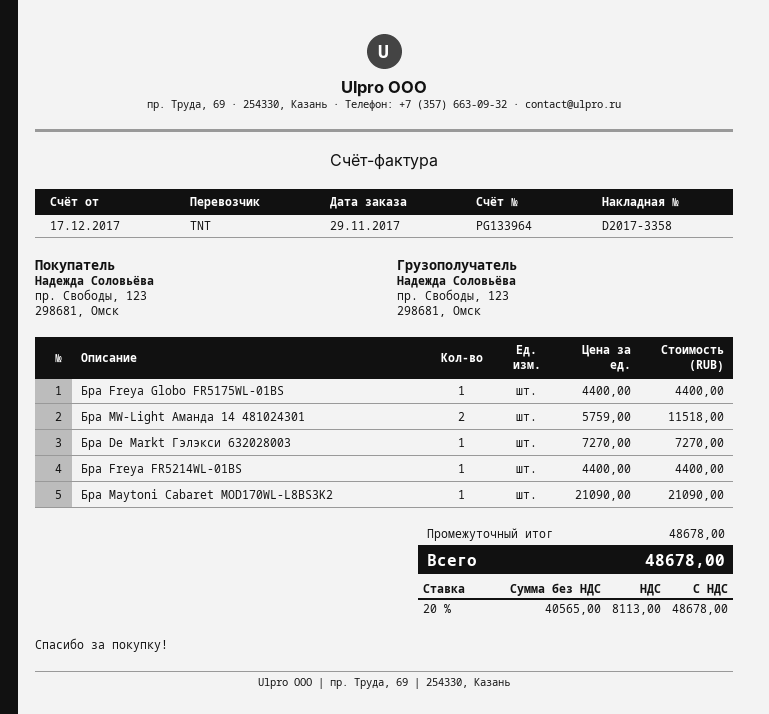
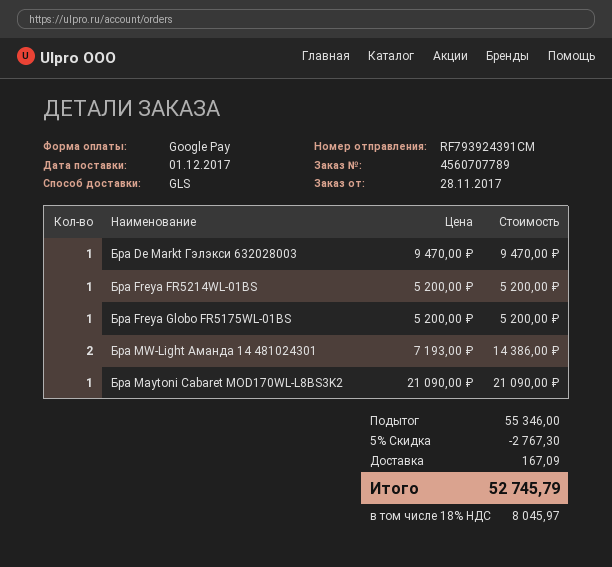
order date: 2017-11-29 -> 2017-11-28
shipping method: TNT -> GLS
Бра Freya Globo FR5175WL-01BS: 1 x 4400.00 = 4400.00 -> 1 x 5200.00 = 5200.00
Бра MW-Light Аманда 14 481024301: 2 x 5759.00 = 11518.00 -> 2 x 7193.00 = 14386.00
Бра De Markt Гэлэкси 632028003: 1 x 7270.00 = 7270.00 -> 1 x 9470.00 = 9470.00
Бра Freya FR5214WL-01BS: 1 x 4400.00 = 4400.00 -> 1 x 5200.00 = 5200.00
subtotal: 48678.00 -> 55346.00
discount: none -> 5% = 2767.30
shipping: none -> 167.09
tax: 20% = 8113.00 -> 18% = 8045.97
total: 48678.00 -> 52745.79

